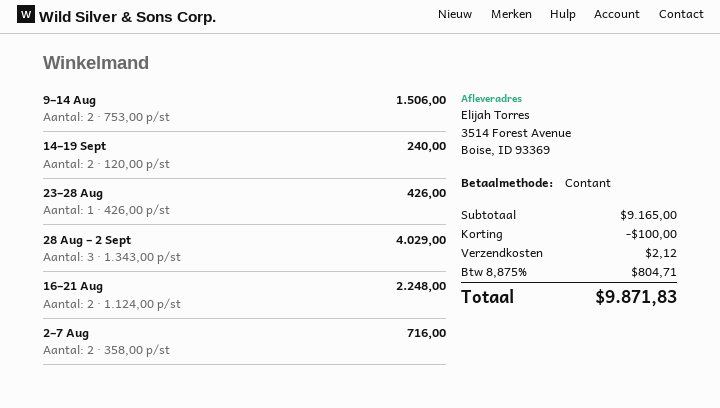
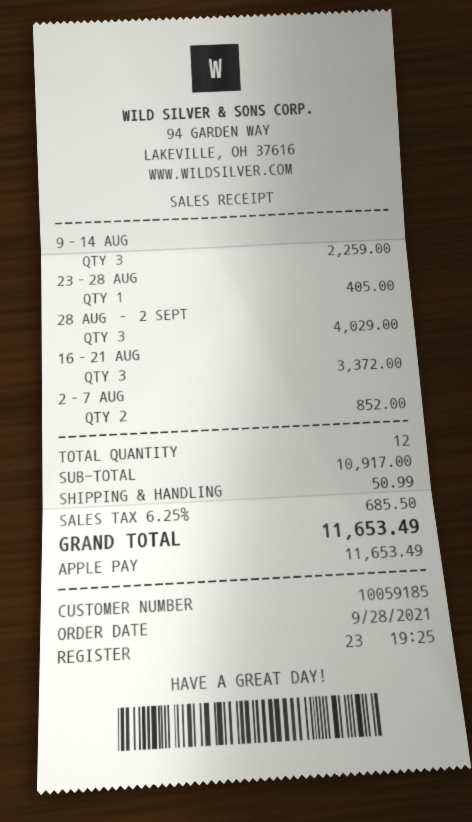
payment method: cash -> Apple Pay
9–14 Aug: 2 for 1506.00 -> 3 for 2259.00
14–19 Sept: 2 for 240.00 -> none
23–28 Aug: 1 for 426.00 -> 1 for 405.00
16–21 Aug: 2 for 2248.00 -> 3 for 3372.00
2–7 Aug: 2 for 716.00 -> 2 for 852.00
subtotal: 9165.00 -> 10917.00
discount: 100.00 -> none
shipping: 2.12 -> 50.99
tax: 8.875% = 804.71 -> 6.25% = 685.50
total: 9871.83 -> 11653.49

